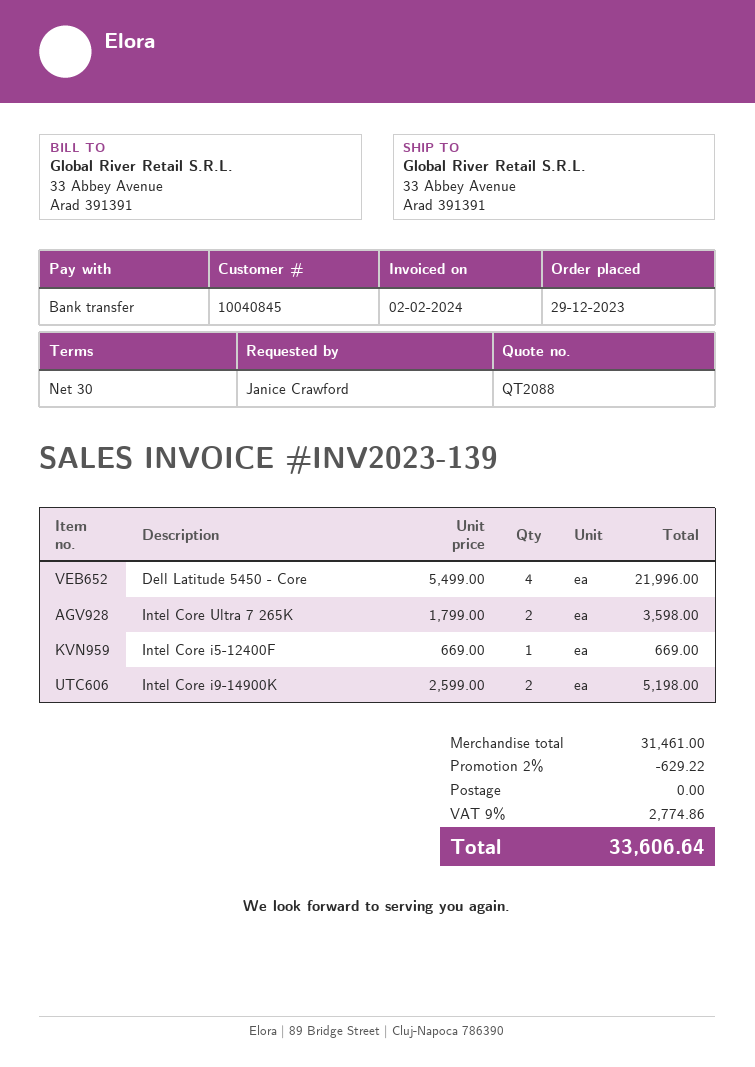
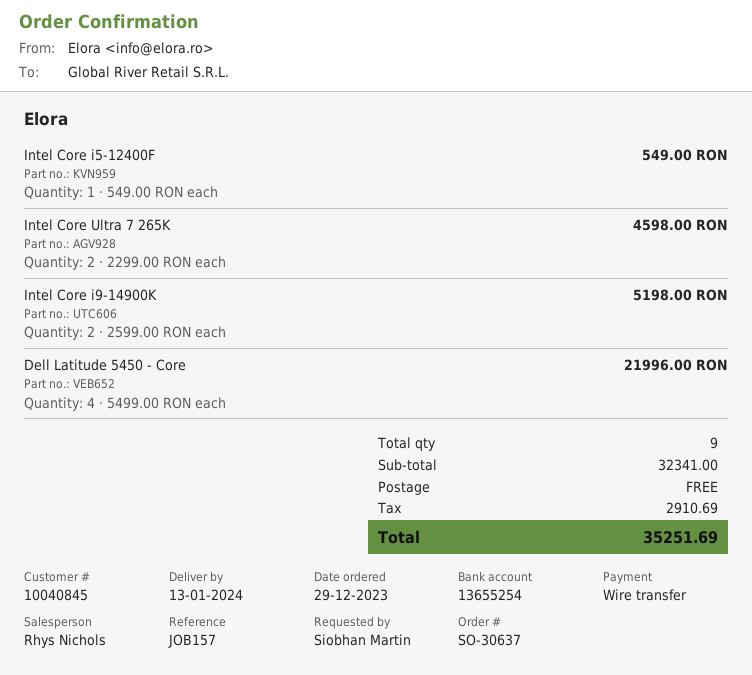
ordered by: Janice Crawford -> Siobhan Martin
Intel Core Ultra 7 265K: 2 x 1799.00 = 3598.00 -> 2 x 2299.00 = 4598.00
Intel Core i5-12400F: 1 x 669.00 = 669.00 -> 1 x 549.00 = 549.00
subtotal: 31461.00 -> 32341.00
discount: 2% = 629.22 -> none
tax: 2774.86 -> 2910.69
total: 33606.64 -> 35251.69

